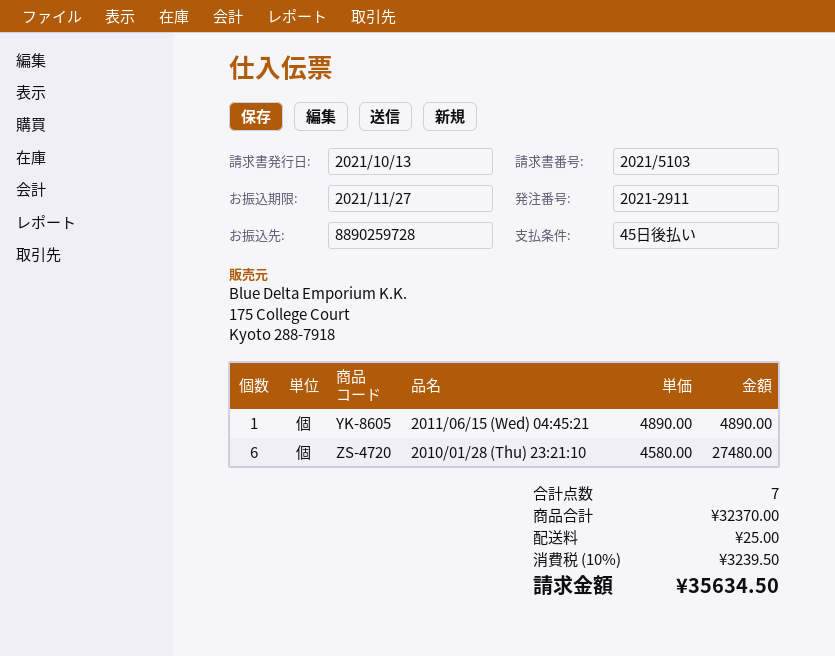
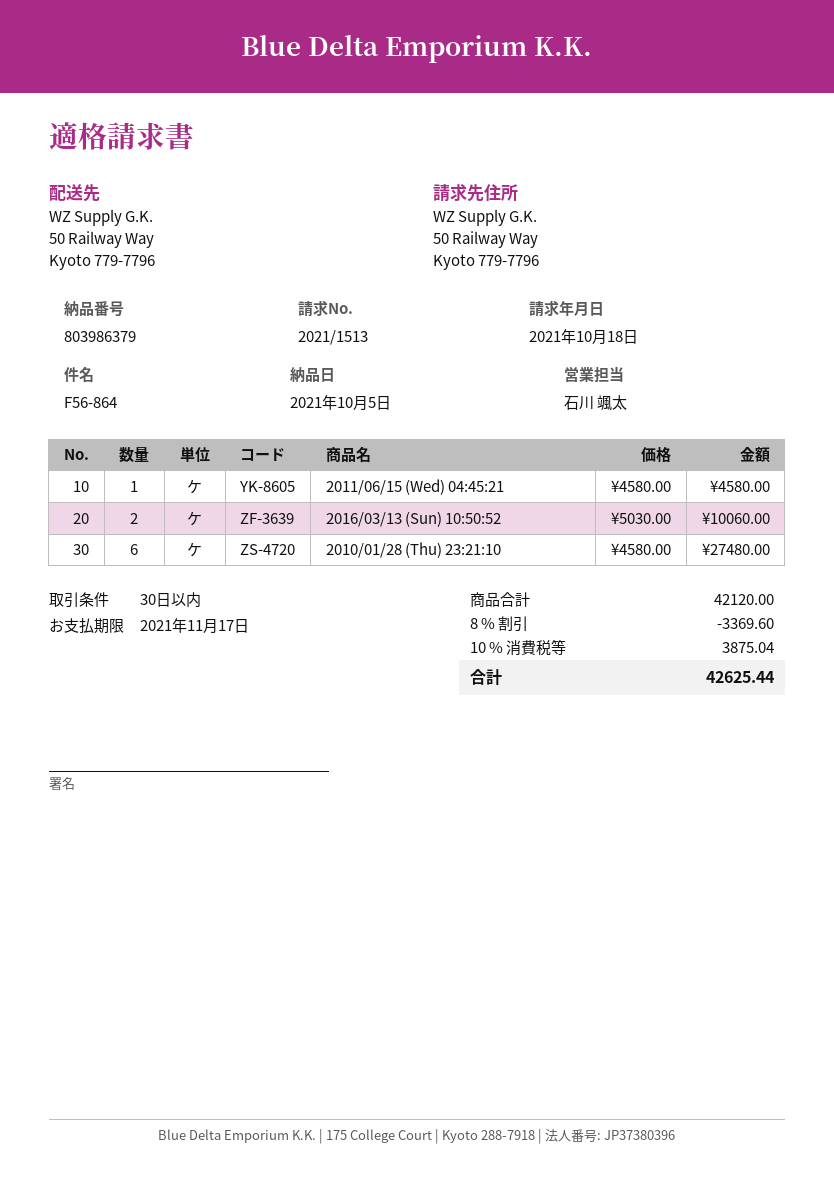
invoice number: 2021/5103 -> 2021/1513
invoice date: 2021-10-13 -> 2021-10-18
payment terms: 45 days -> 30 days
due date: 2021-11-27 -> 2021-11-17
2011/06/15 (Wed) 04:45:21: 1 x 4890.00 = 4890.00 -> 1 x 4580.00 = 4580.00
2016/03/13 (Sun) 10:50:52: none -> 2 x 5030.00 = 10060.00
subtotal: 32370.00 -> 42120.00
discount: none -> 8% = 3369.60
shipping: 25.00 -> none
tax: 10% = 3239.50 -> 10% = 3875.04
total: 35634.50 -> 42625.44

